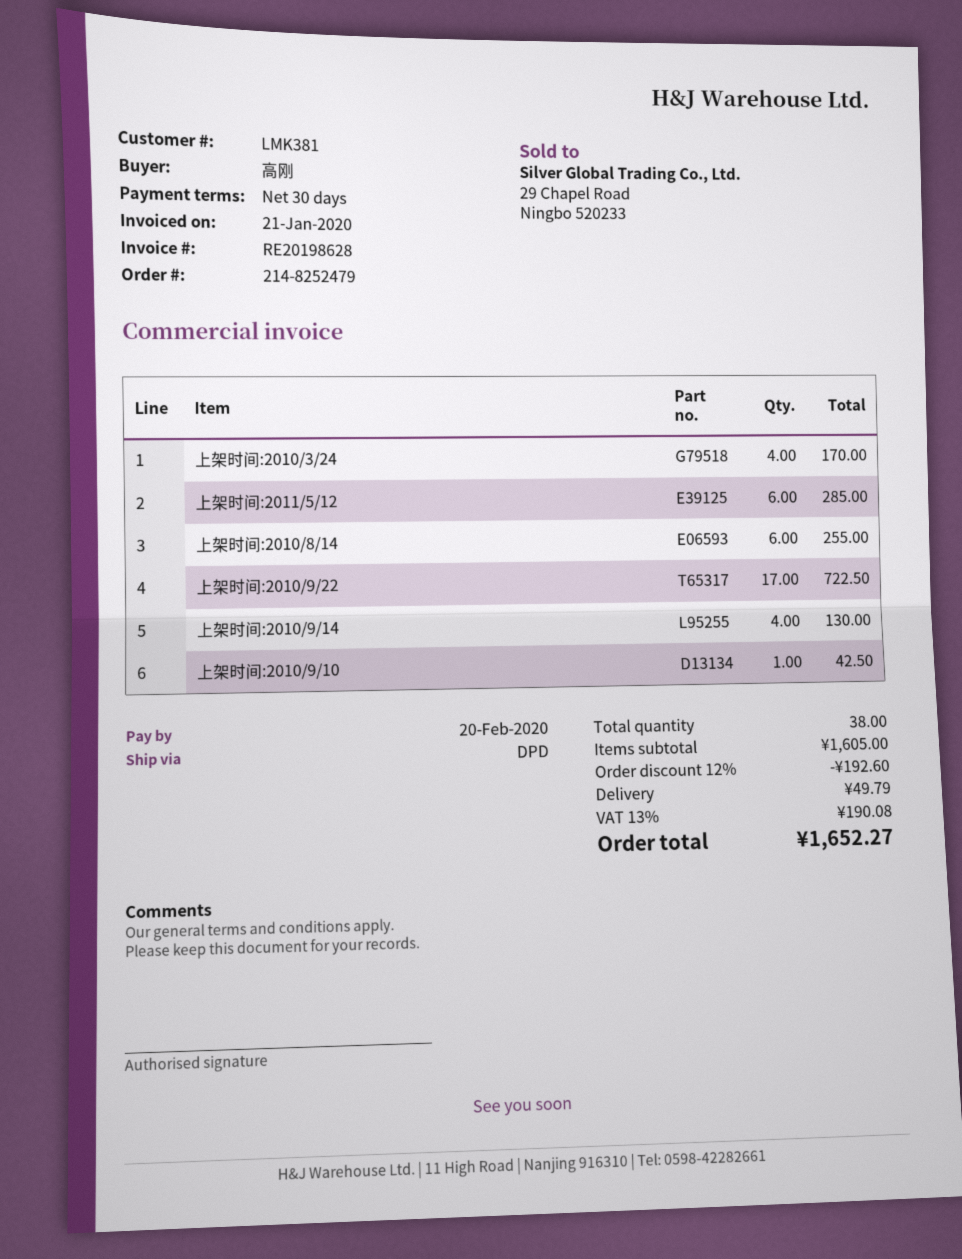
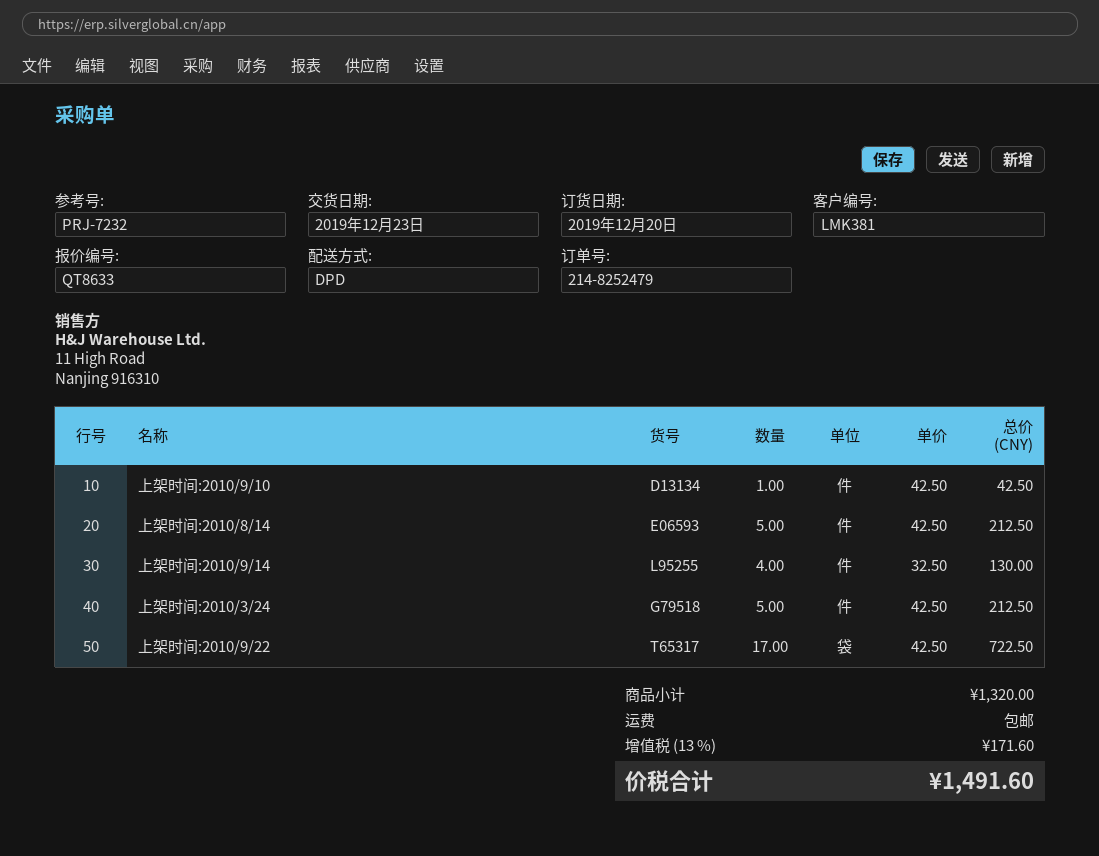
上架时间:2010/3/24: 4 for 170.00 -> 5 for 212.50
上架时间:2011/5/12: 6 for 285.00 -> none
上架时间:2010/8/14: 6 for 255.00 -> 5 for 212.50
subtotal: 1605.00 -> 1320.00
discount: 12% = 192.60 -> none
shipping: 49.79 -> 0.00
tax: 13% = 190.08 -> 13% = 171.60
total: 1652.27 -> 1491.60

